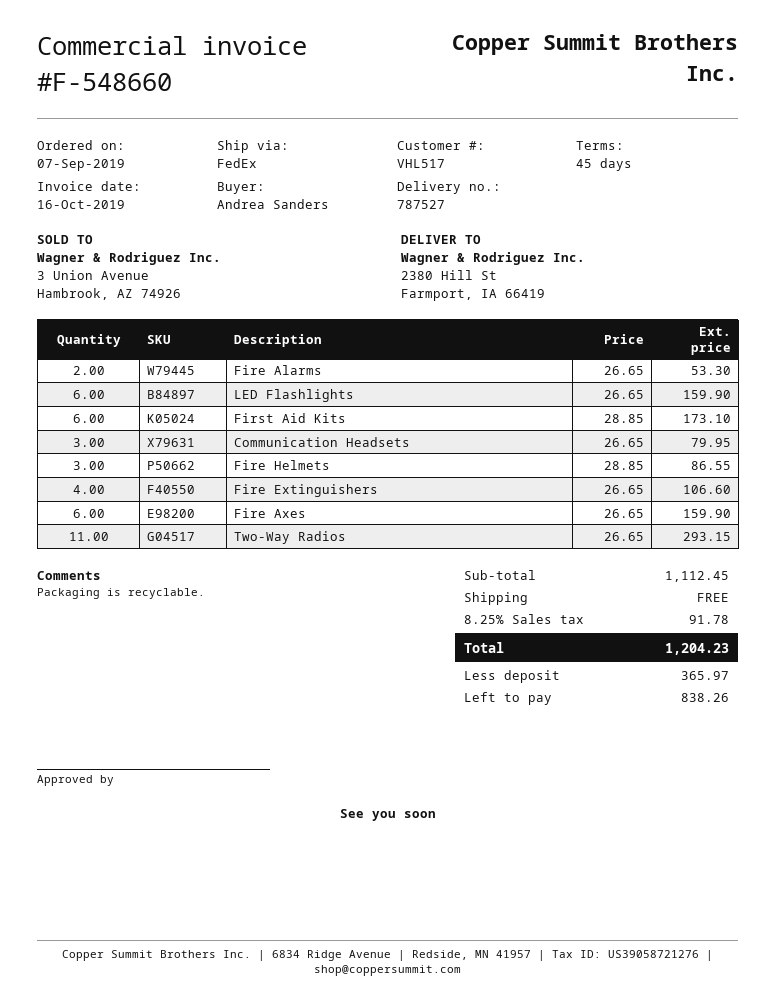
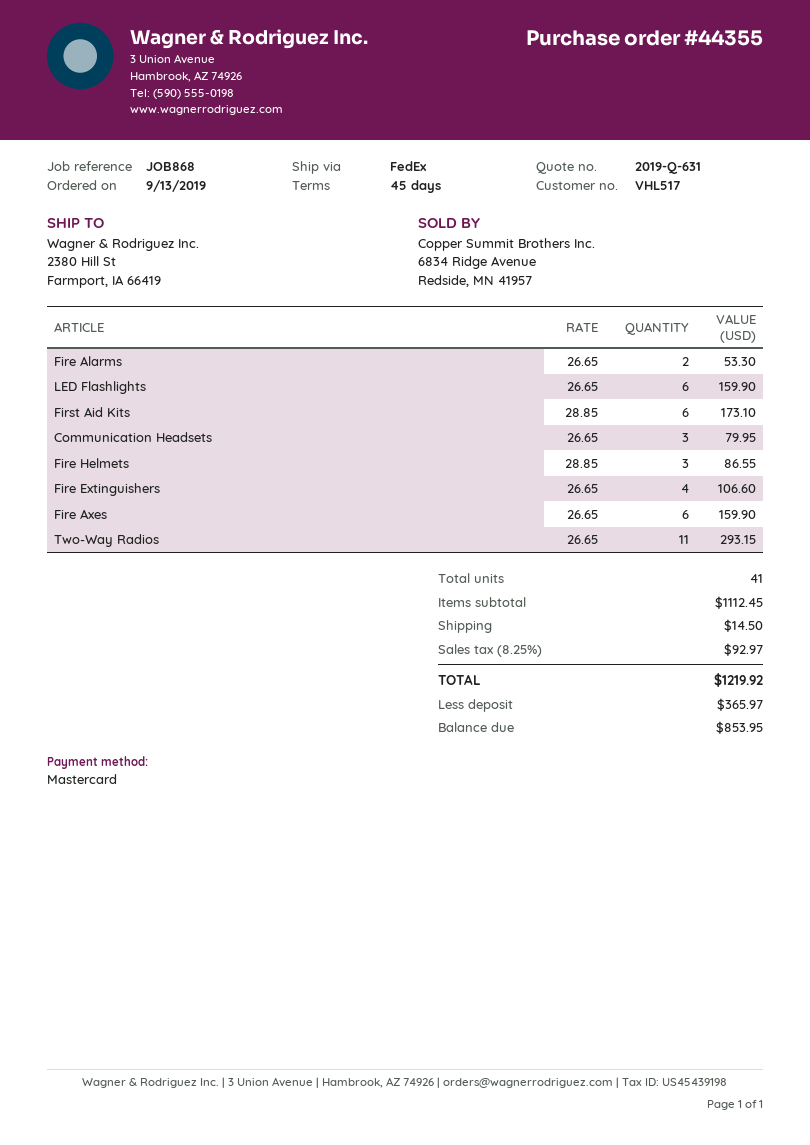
order date: 2019-09-07 -> 2019-09-13
shipping: 0.00 -> 14.50
tax: 8.25% = 91.78 -> 8.25% = 92.97
total: 1204.23 -> 1219.92
balance: 838.26 -> 853.95

